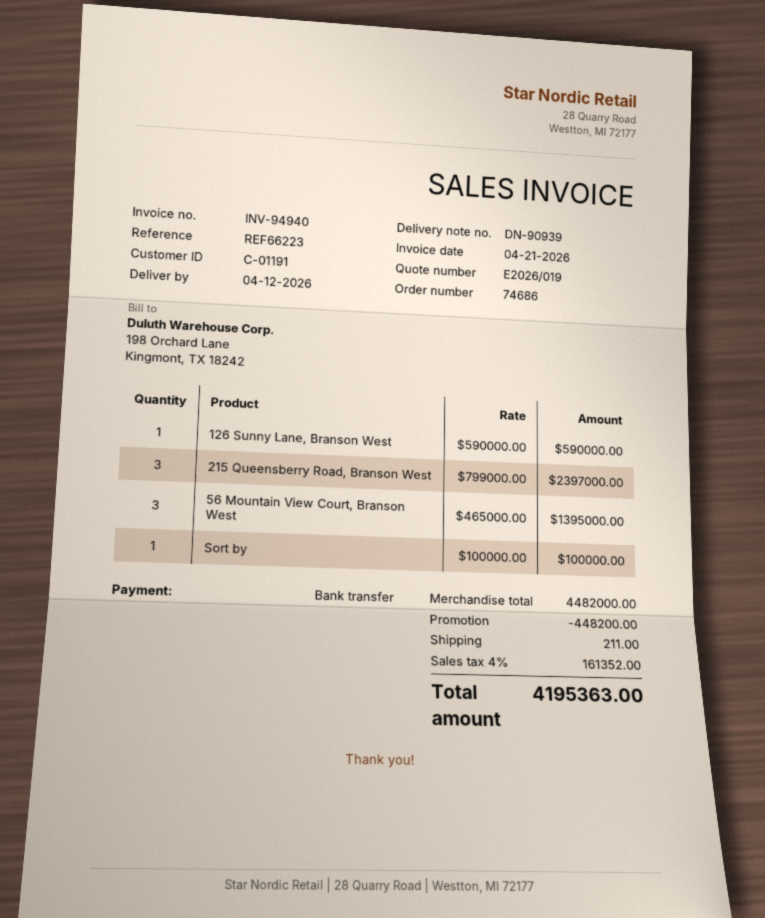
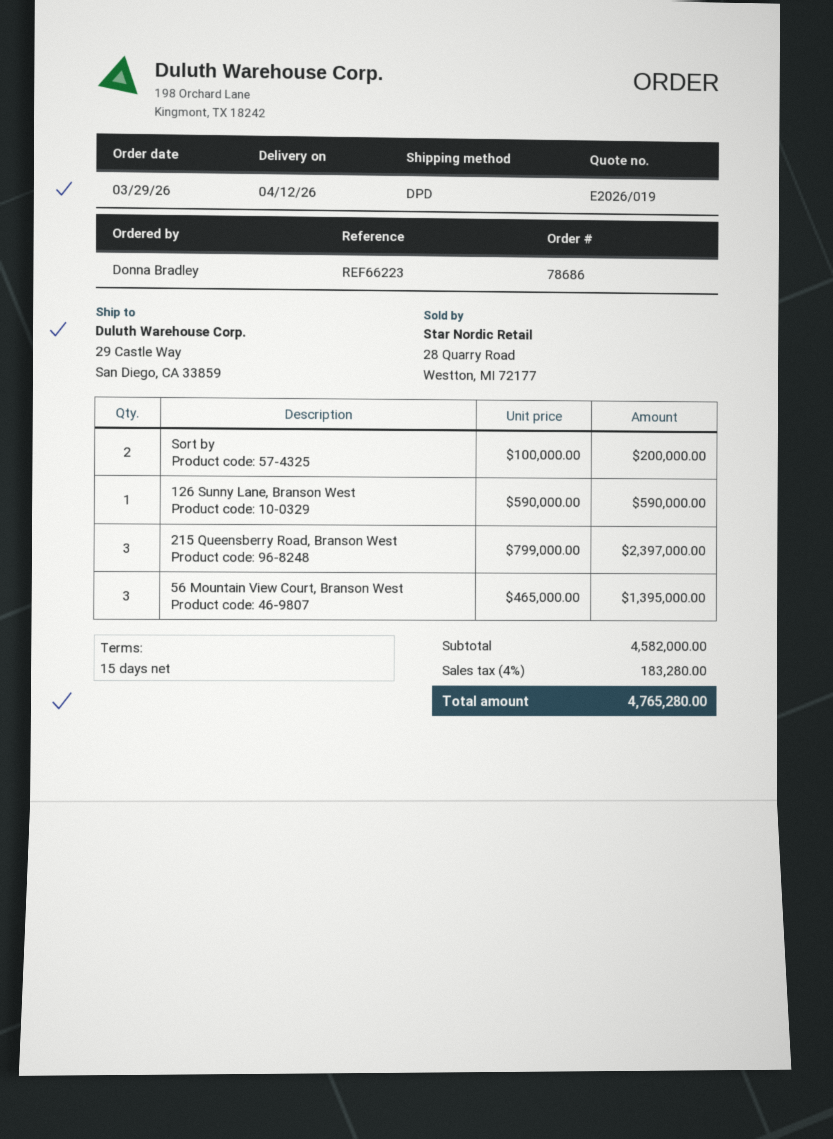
order number: 74686 -> 78686
Sort by: 1 x 100000.00 = 100000.00 -> 2 x 100000.00 = 200000.00
subtotal: 4482000.00 -> 4582000.00
discount: 448200.00 -> none
shipping: 211.00 -> none
tax: 4% = 161352.00 -> 4% = 183280.00
total: 4195363.00 -> 4765280.00

